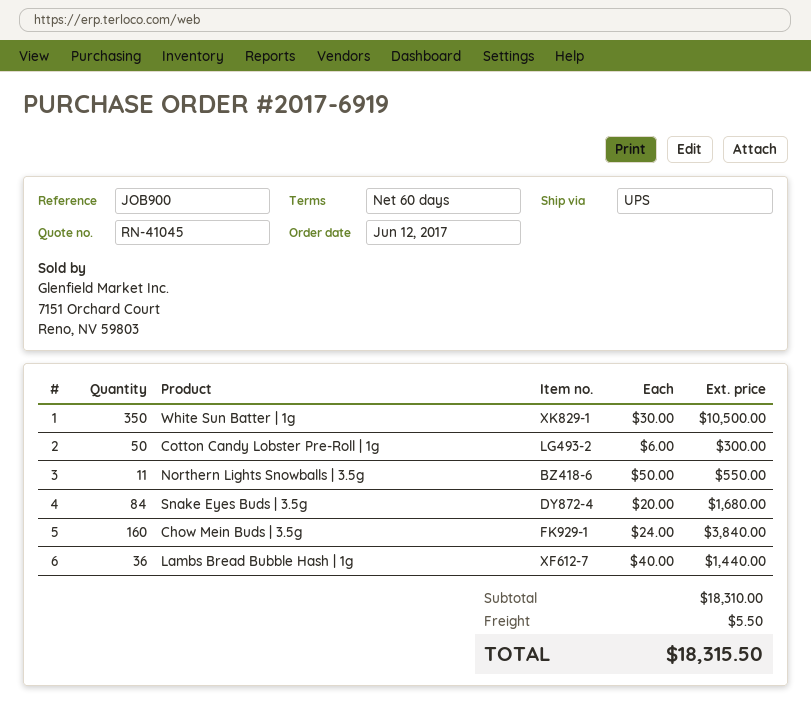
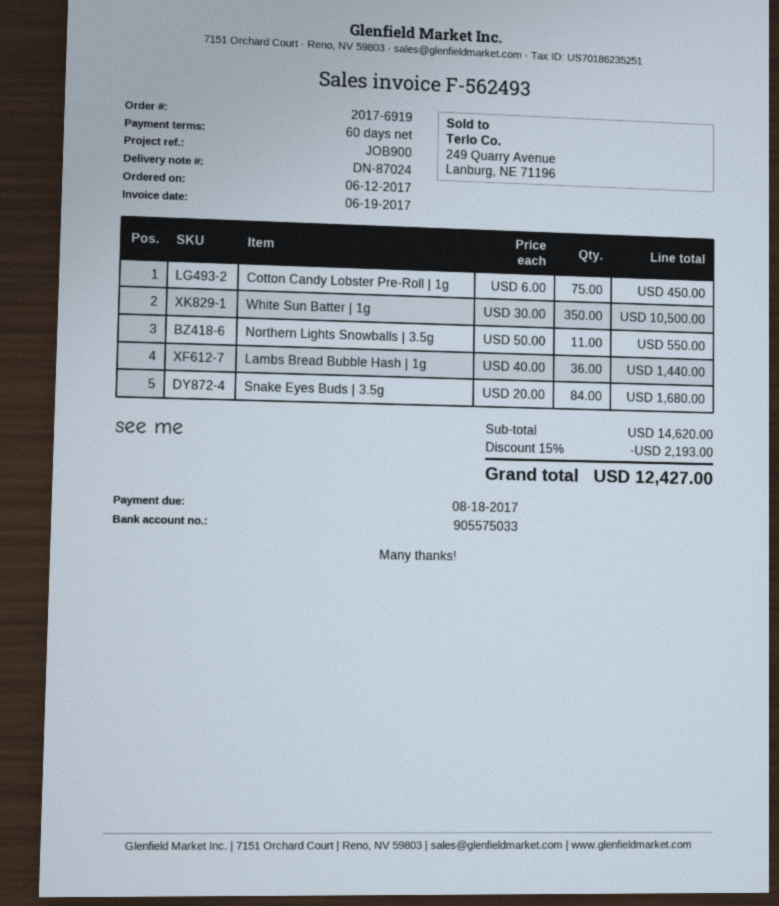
Cotton Candy Lobster Pre-Roll | 1g: 50 x 6.00 = 300.00 -> 75 x 6.00 = 450.00
Chow Mein Buds | 3.5g: 160 x 24.00 = 3840.00 -> none
subtotal: 18310.00 -> 14620.00
discount: none -> 15% = 2193.00
shipping: 5.50 -> none
total: 18315.50 -> 12427.00

